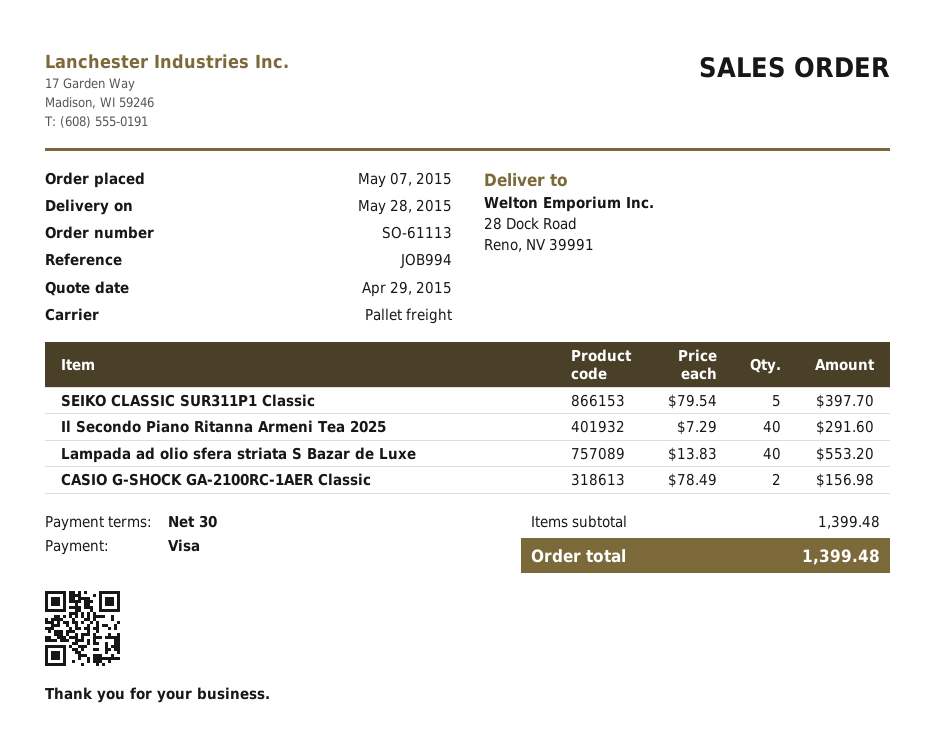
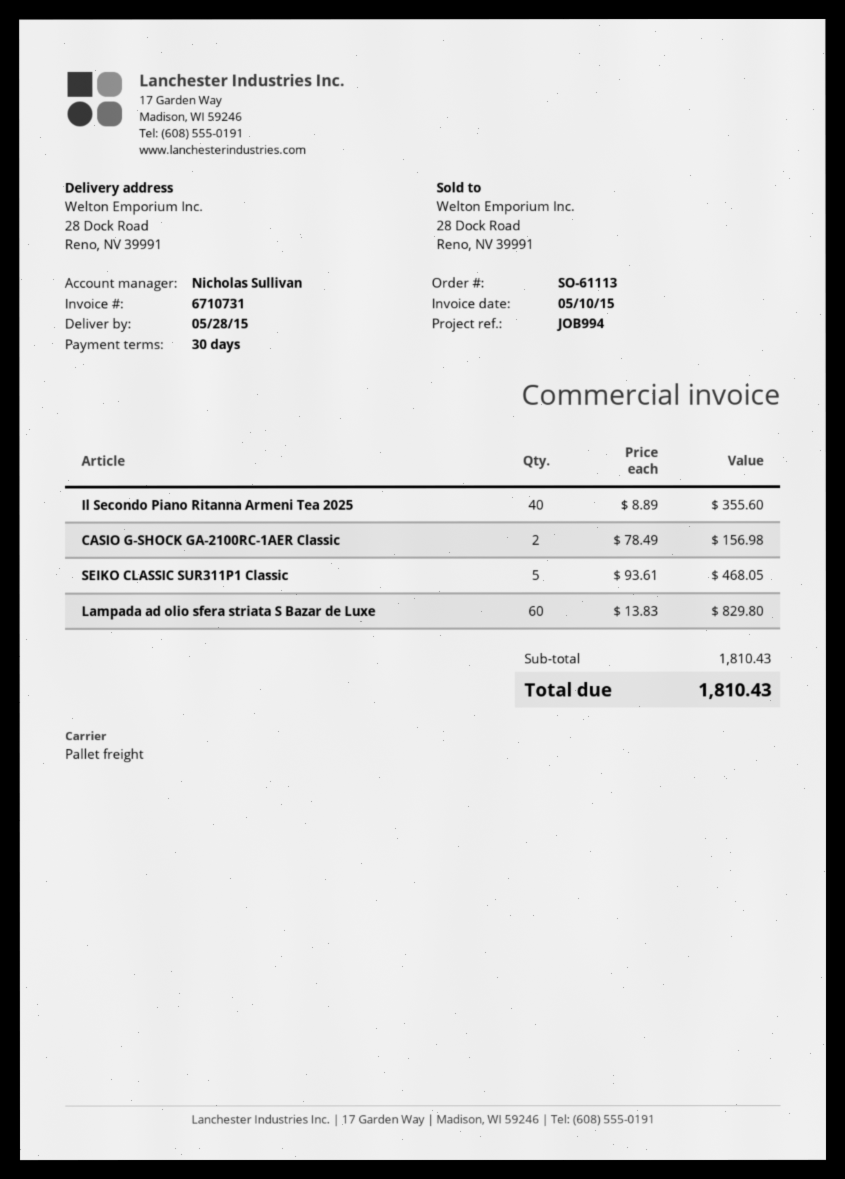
SEIKO CLASSIC SUR311P1 Classic: 5 x 79.54 = 397.70 -> 5 x 93.61 = 468.05
Il Secondo Piano Ritanna Armeni Tea 2025: 40 x 7.29 = 291.60 -> 40 x 8.89 = 355.60
Lampada ad olio sfera striata S Bazar de Luxe: 40 x 13.83 = 553.20 -> 60 x 13.83 = 829.80
subtotal: 1399.48 -> 1810.43
total: 1399.48 -> 1810.43

